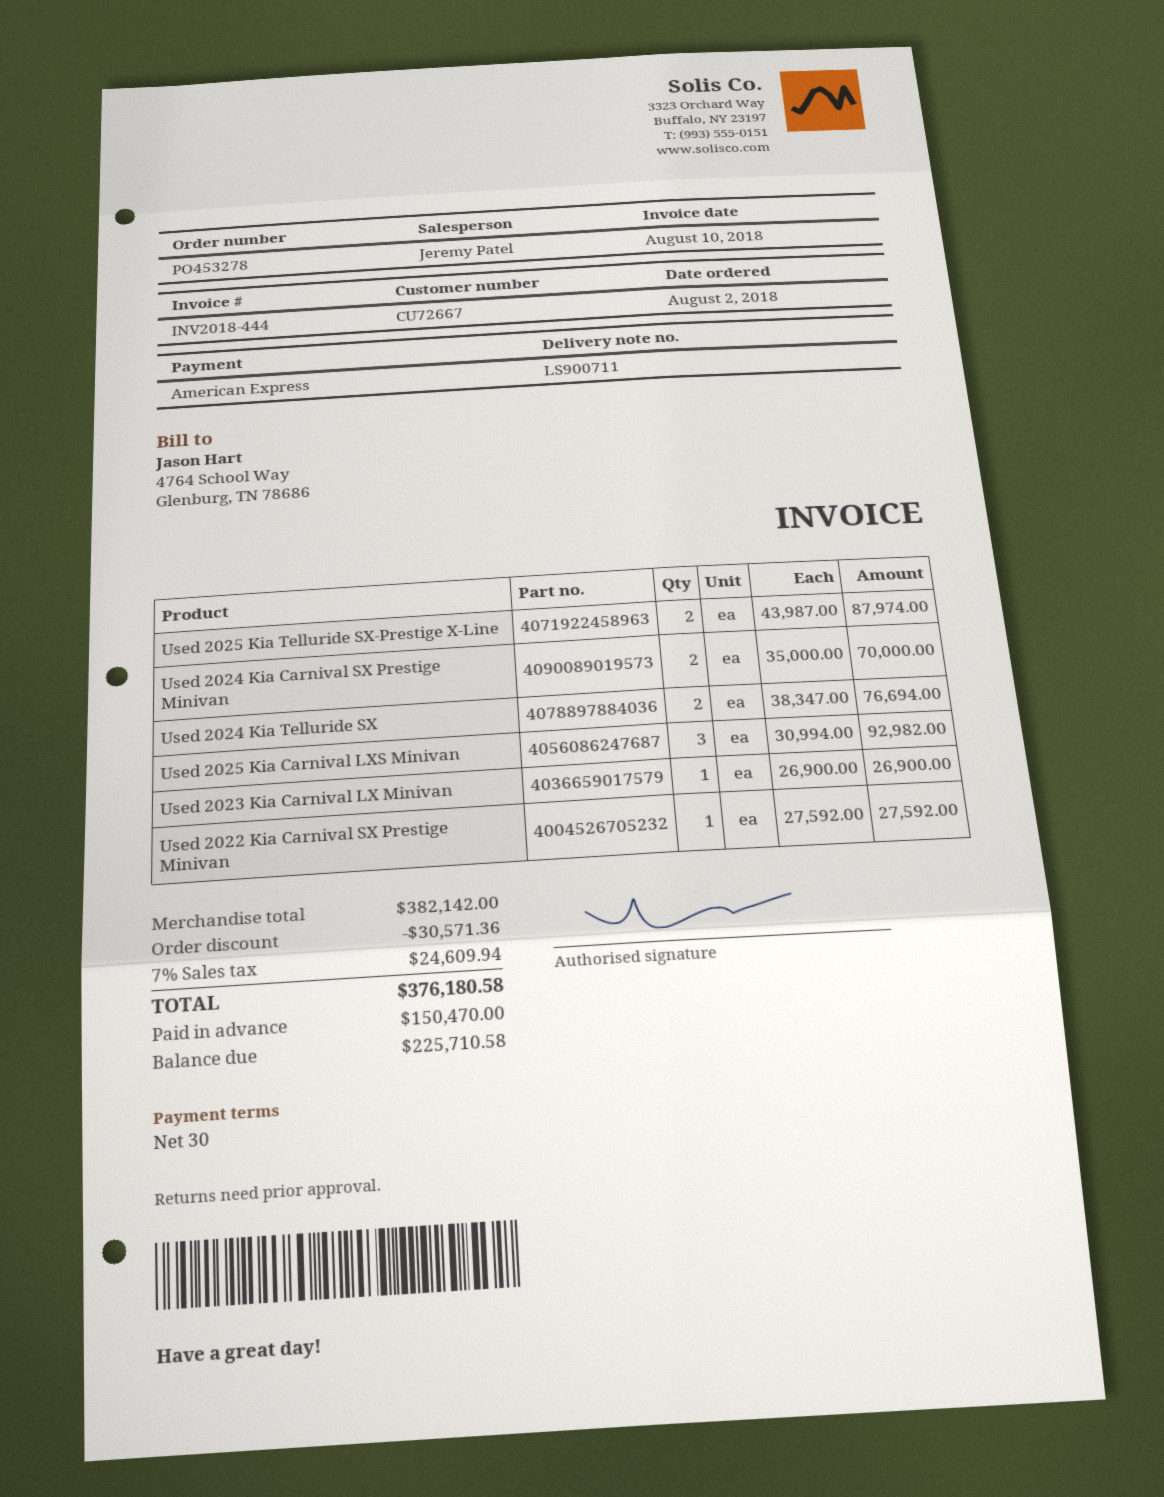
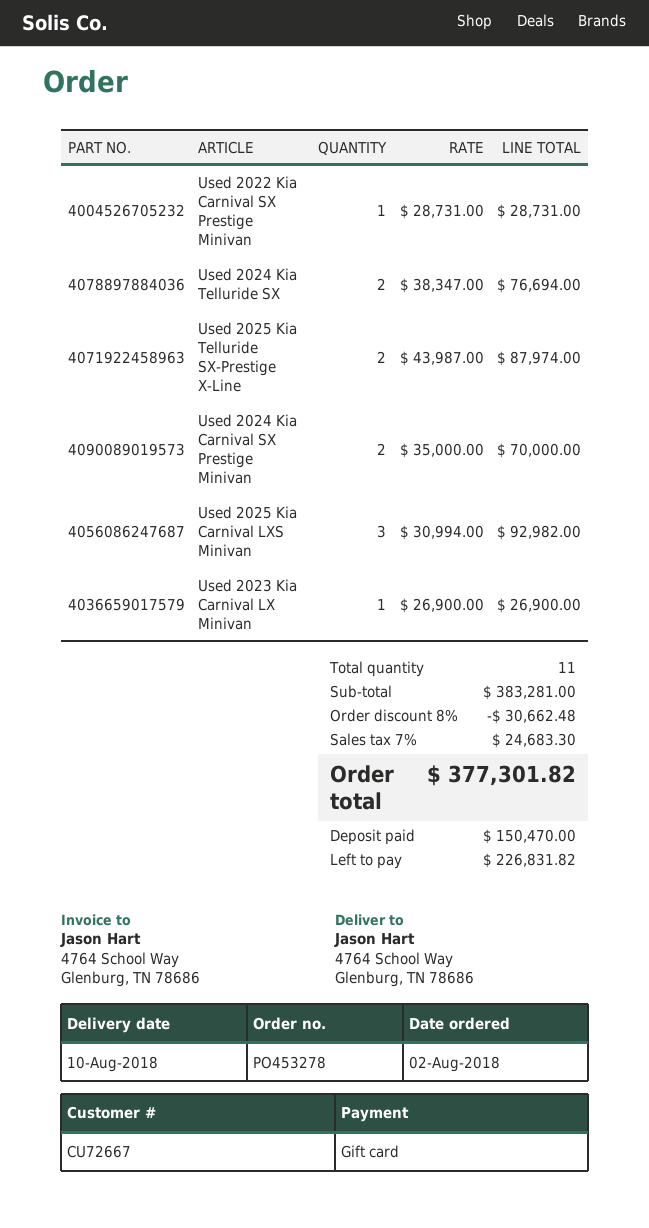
payment method: American Express -> gift card
Used 2022 Kia Carnival SX Prestige Minivan: 1 x 27592.00 = 27592.00 -> 1 x 28731.00 = 28731.00
subtotal: 382142.00 -> 383281.00
discount: 30571.36 -> 30662.48
tax: 7% = 24609.94 -> 7% = 24683.30
total: 376180.58 -> 377301.82
balance: 225710.58 -> 226831.82

